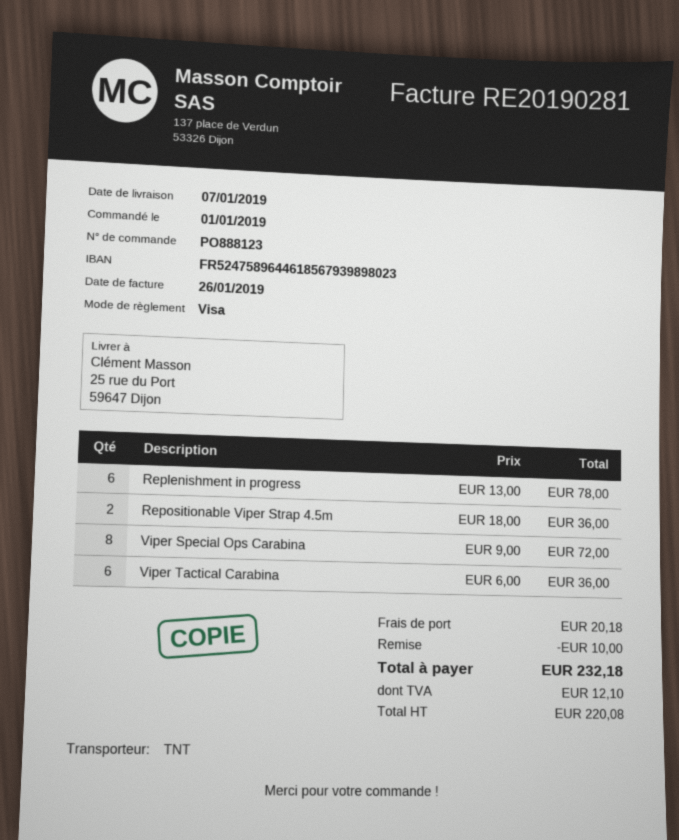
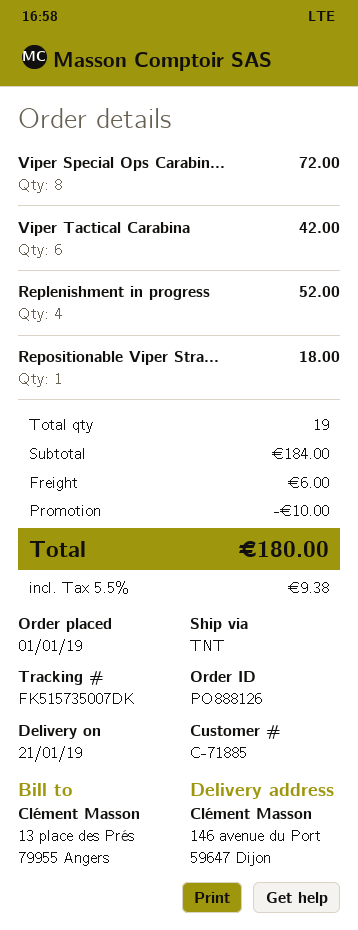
order number: PO888123 -> PO888126
delivery date: 2019-01-07 -> 2019-01-21
ship to: 25 rue du Port, 59647 Dijon -> 146 avenue du Port, 59647 Dijon
Replenishment in progress: 6 for 78.00 -> 4 for 52.00
Repositionable Viper Strap 4.5m: 2 for 36.00 -> 1 for 18.00
Viper Tactical Carabina: 6 for 36.00 -> 6 for 42.00
shipping: 20.18 -> 6.00
tax: 12.10 -> 9.38
total: 232.18 -> 180.00

